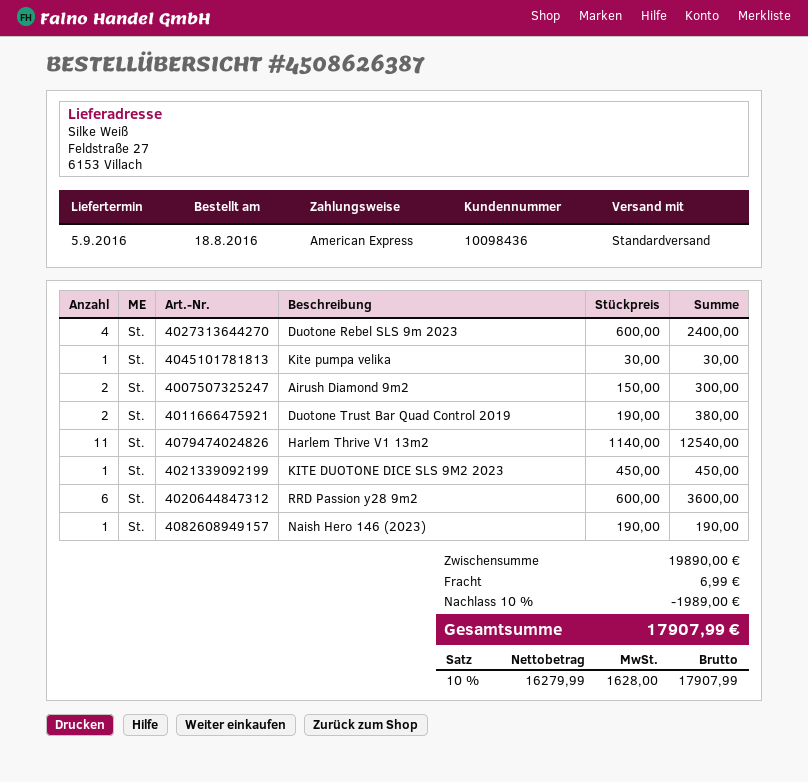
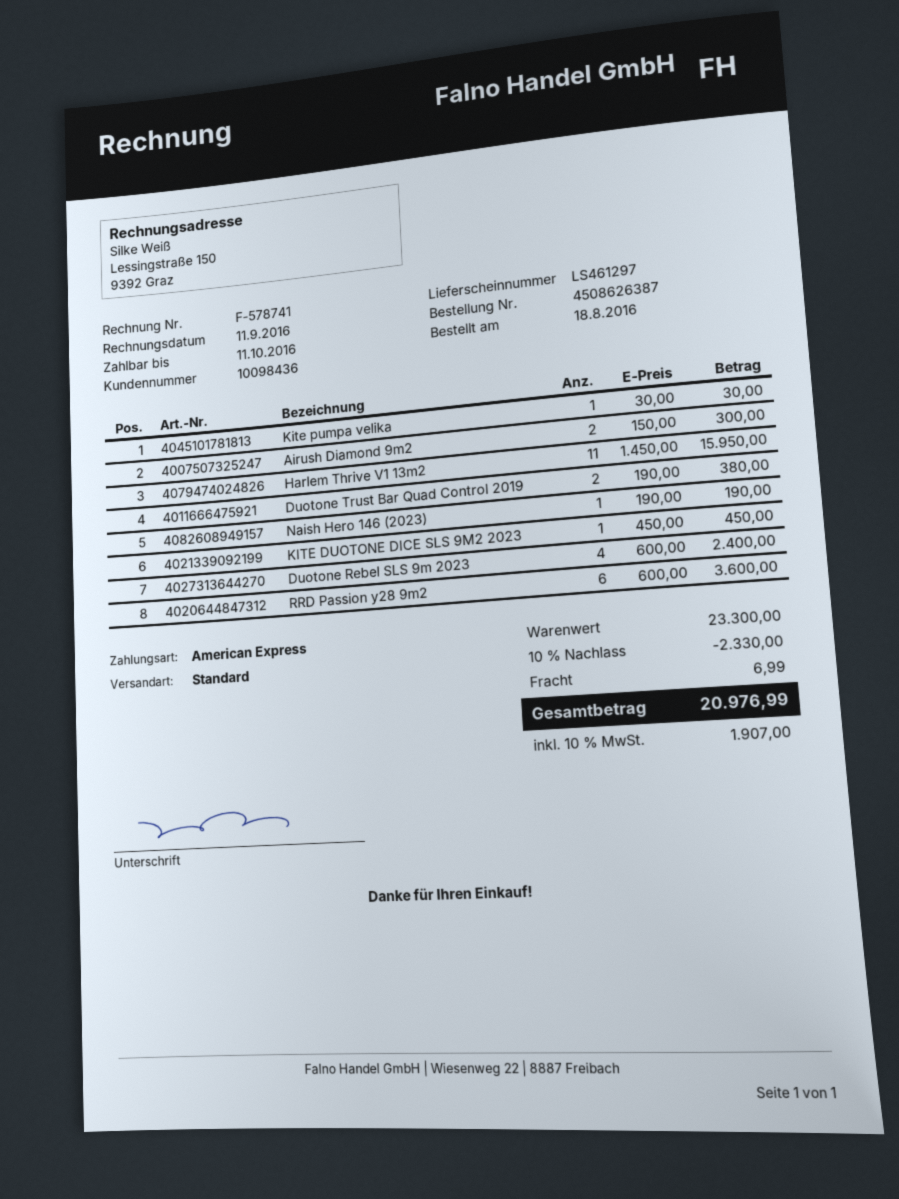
Harlem Thrive V1 13m2: 11 x 1140.00 = 12540.00 -> 11 x 1450.00 = 15950.00
subtotal: 19890.00 -> 23300.00
discount: 10% = 1989.00 -> 10% = 2330.00
tax: 10% = 1628.00 -> 10% = 1907.00
total: 17907.99 -> 20976.99

